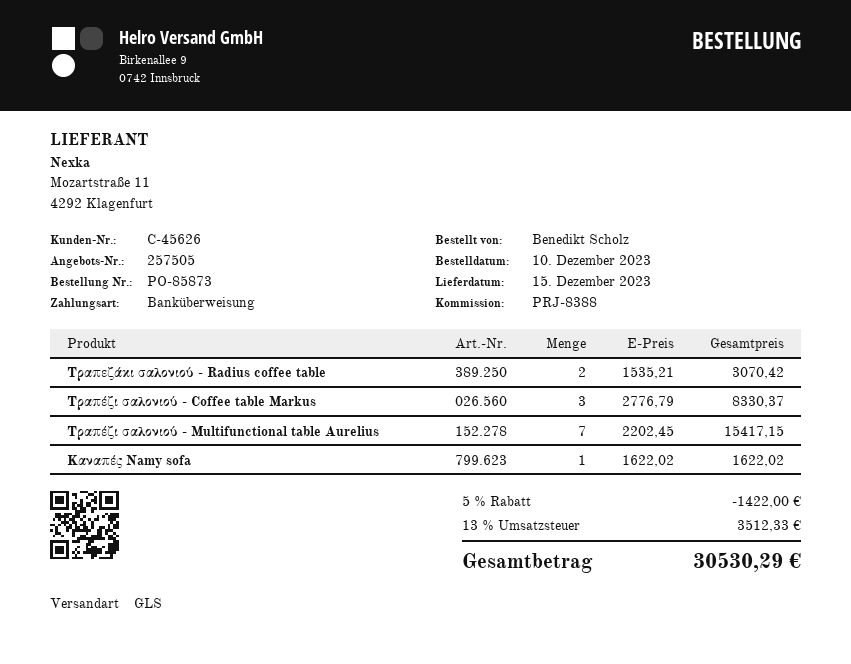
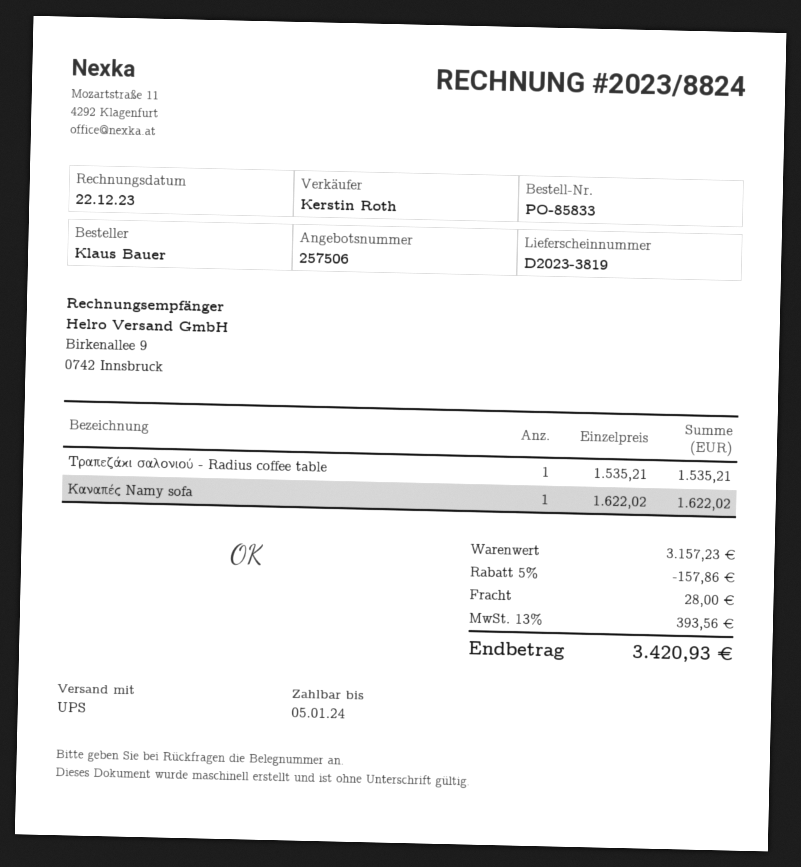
quote number: 257505 -> 257506
order number: PO-85873 -> PO-85833
ordered by: Benedikt Scholz -> Klaus Bauer
shipping method: GLS -> UPS
Τραπεζάκι σαλονιού - Radius coffee table: 2 x 1535.21 = 3070.42 -> 1 x 1535.21 = 1535.21
Τραπέζι σαλονιού - Coffee table Markus: 3 x 2776.79 = 8330.37 -> none
Τραπέζι σαλονιού - Μultifunctional table Aurelius: 7 x 2202.45 = 15417.15 -> none
discount: 5% = 1422.00 -> 5% = 157.86
shipping: none -> 28.00
tax: 13% = 3512.33 -> 13% = 393.56
total: 30530.29 -> 3420.93

